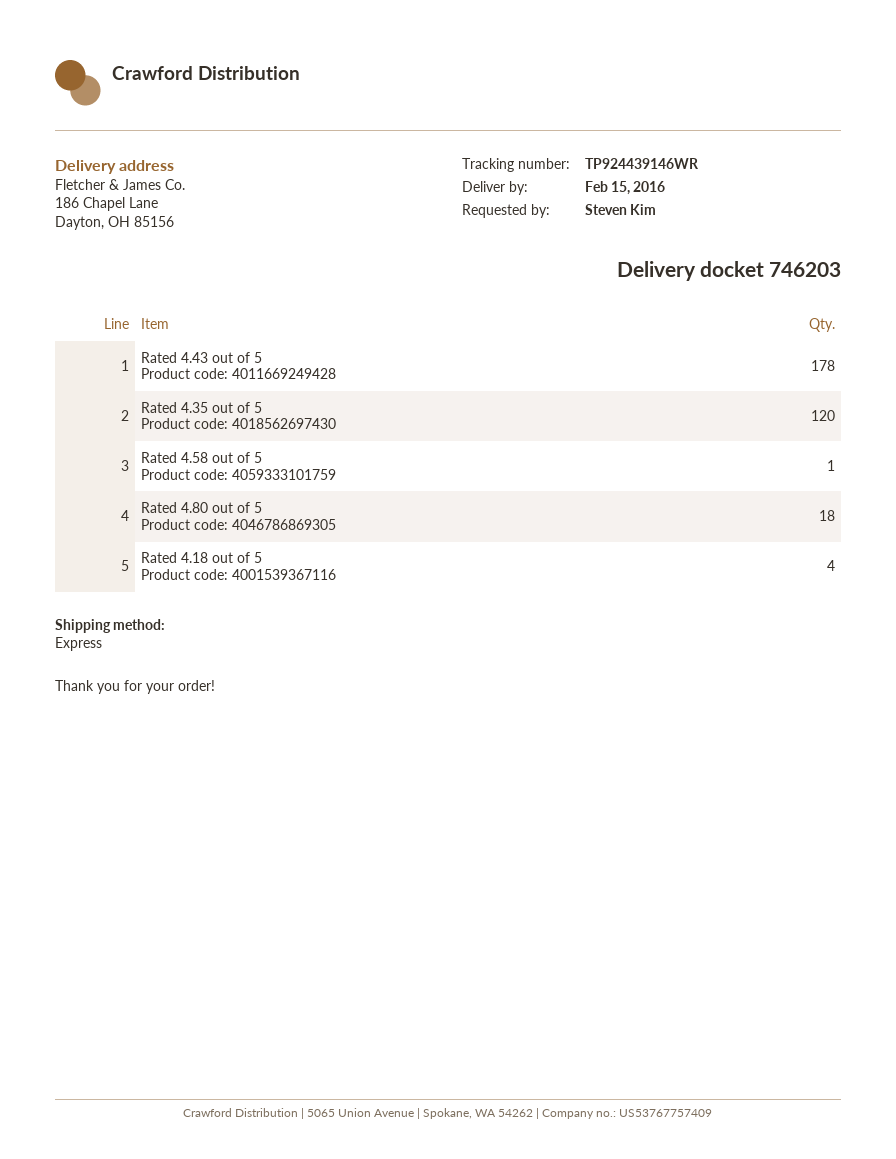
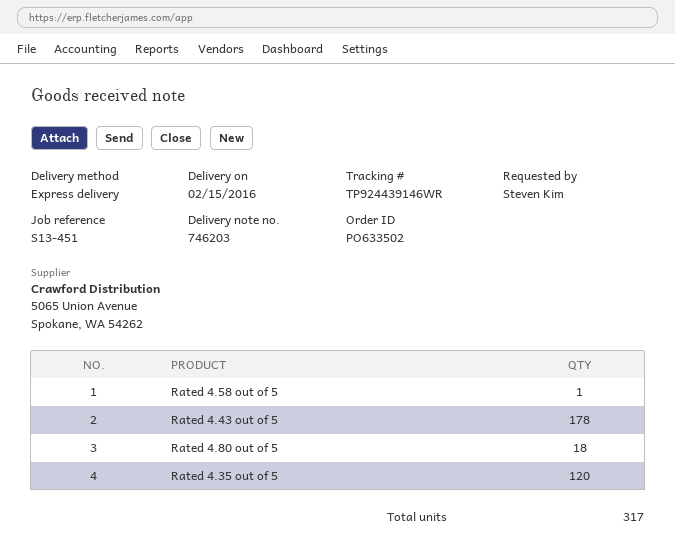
Rated 4.18 out of 5: 4 -> none

